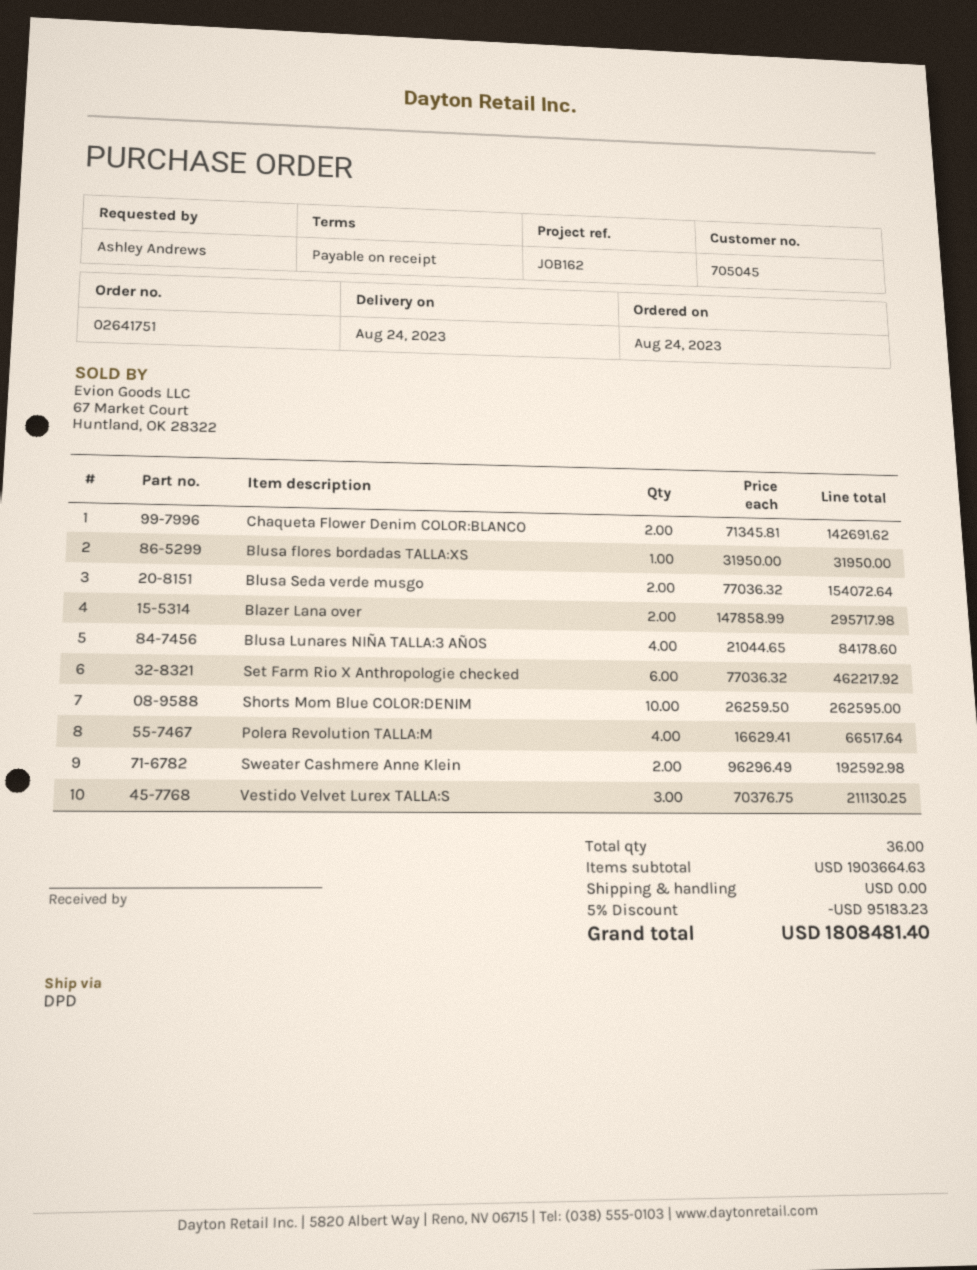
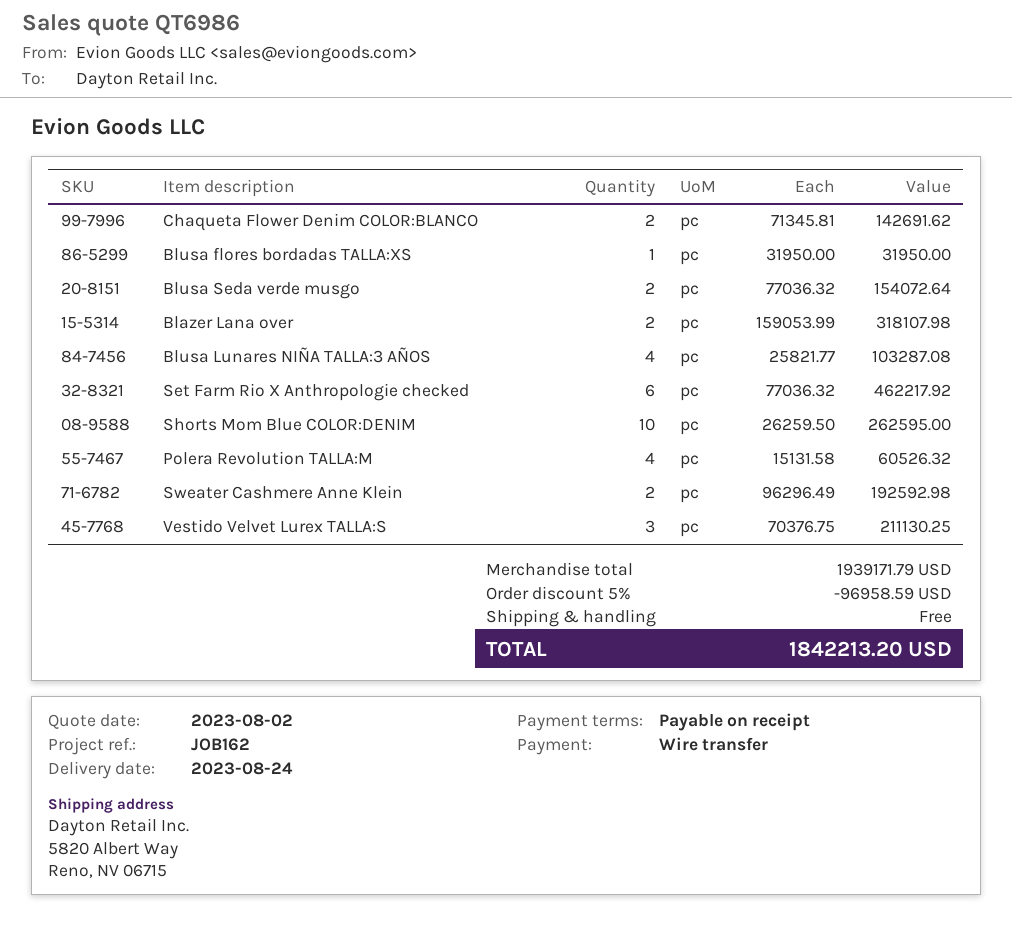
Blazer Lana over: 2 x 147858.99 = 295717.98 -> 2 x 159053.99 = 318107.98
Blusa Lunares NIÑA TALLA:3 AÑOS: 4 x 21044.65 = 84178.60 -> 4 x 25821.77 = 103287.08
Polera Revolution TALLA:M: 4 x 16629.41 = 66517.64 -> 4 x 15131.58 = 60526.32
subtotal: 1903664.63 -> 1939171.79
discount: 5% = 95183.23 -> 5% = 96958.59
total: 1808481.40 -> 1842213.20

